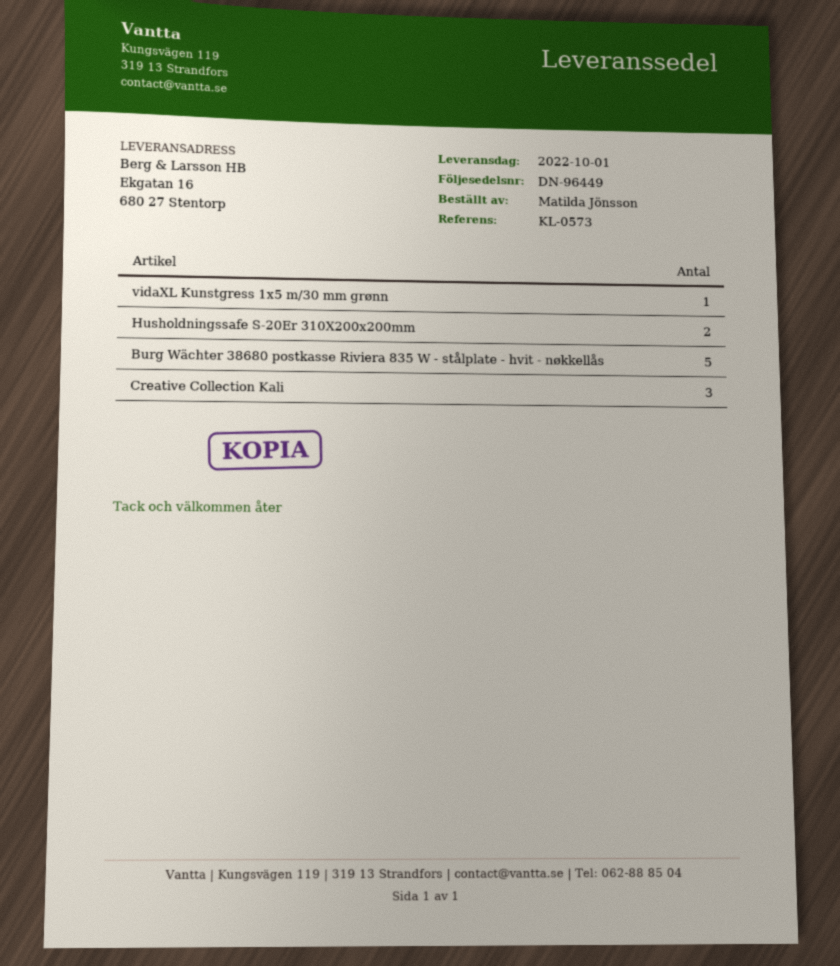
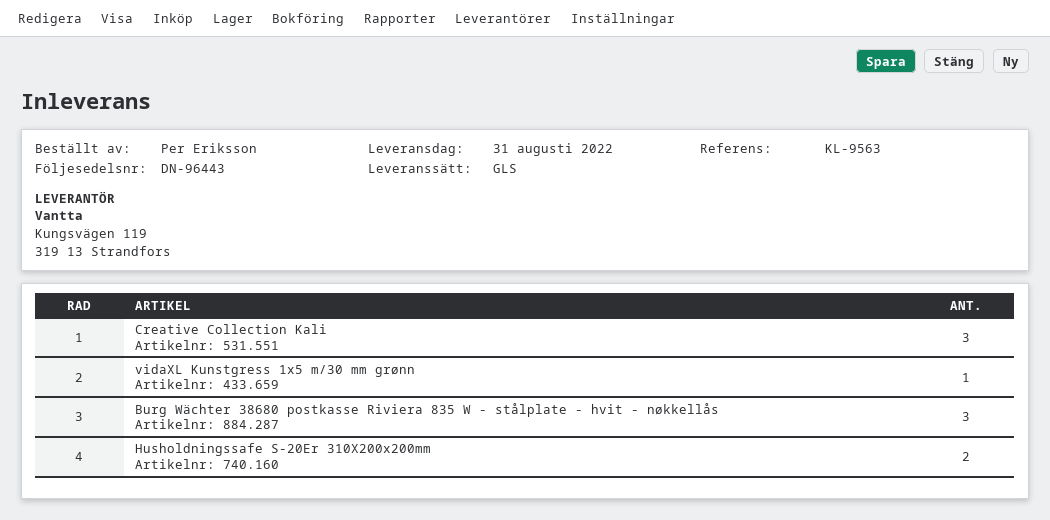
delivery note number: DN-96449 -> DN-96443
delivery date: 2022-10-01 -> 2022-08-31
reference: KL-0573 -> KL-9563
ordered by: Matilda Jönsson -> Per Eriksson
Burg Wächter 38680 postkasse Riviera 835 W - stålplate - hvit - nøkkellås: 5 -> 3

